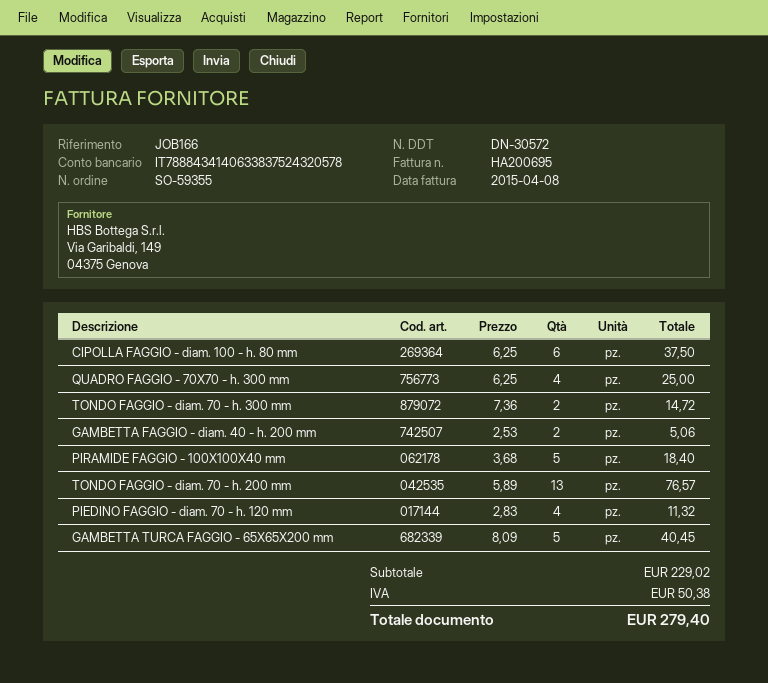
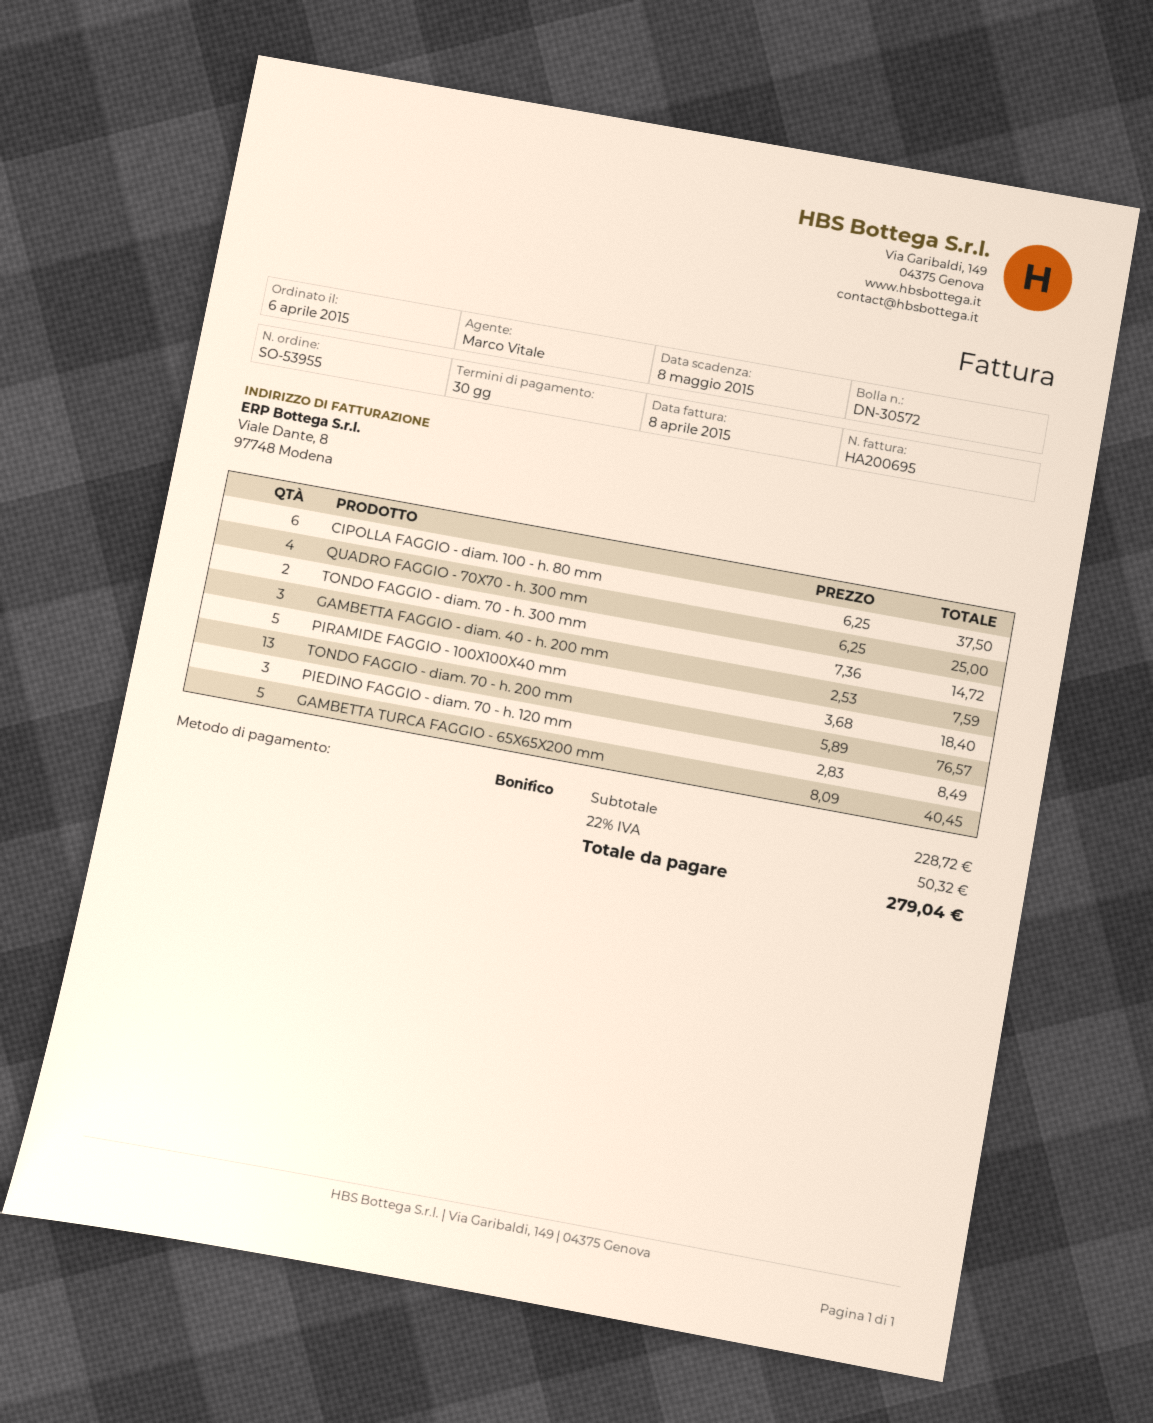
order number: SO-59355 -> SO-53955
GAMBETTA FAGGIO - diam. 40 - h. 200 mm: 2 x 2.53 = 5.06 -> 3 x 2.53 = 7.59
PIEDINO FAGGIO - diam. 70 - h. 120 mm: 4 x 2.83 = 11.32 -> 3 x 2.83 = 8.49
subtotal: 229.02 -> 228.72
tax: 50.38 -> 50.32
total: 279.40 -> 279.04

